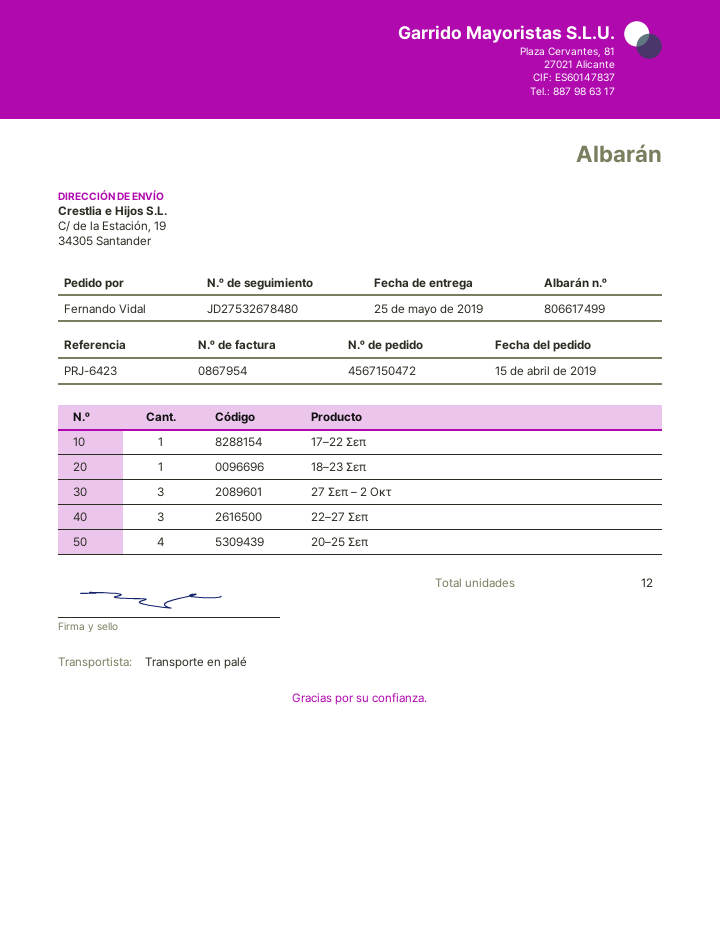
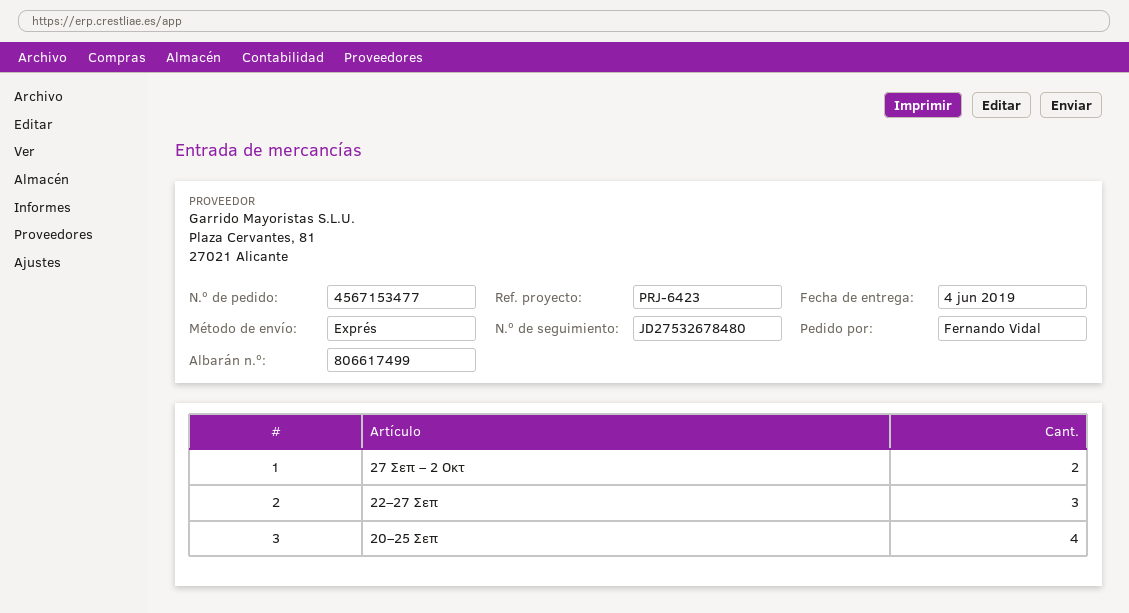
order number: 4567150472 -> 4567153477
delivery date: 2019-05-25 -> 2019-06-04
shipping method: pallet freight -> express
17–22 Σεπ: 1 -> none
18–23 Σεπ: 1 -> none
27 Σεπ – 2 Οκτ: 3 -> 2

